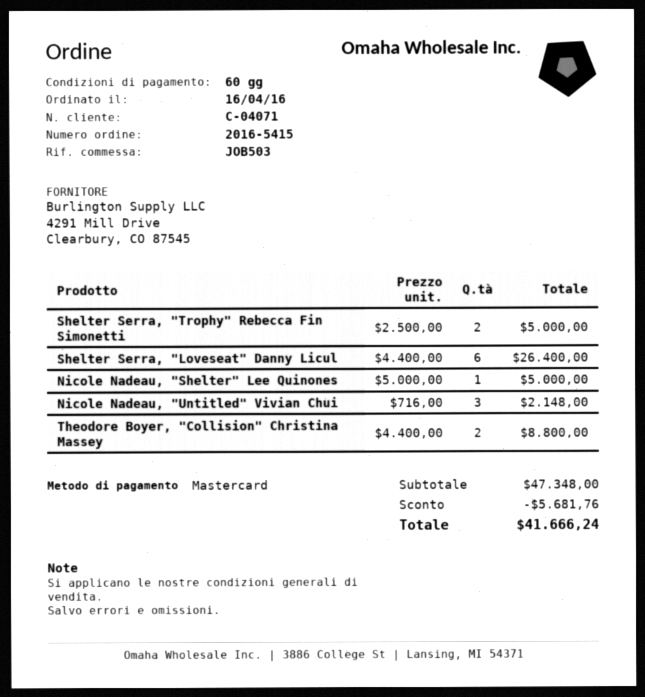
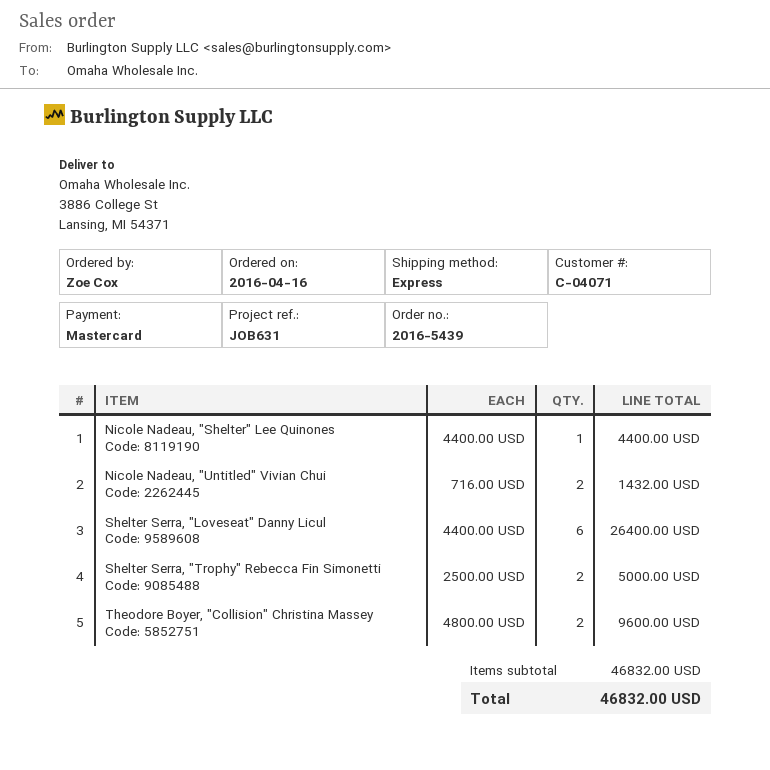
order number: 2016-5415 -> 2016-5439
reference: JOB503 -> JOB631
Nicole Nadeau, "Shelter" Lee Quinones: 1 x 5000.00 = 5000.00 -> 1 x 4400.00 = 4400.00
Nicole Nadeau, "Untitled" Vivian Chui: 3 x 716.00 = 2148.00 -> 2 x 716.00 = 1432.00
Theodore Boyer, "Collision" Christina Massey: 2 x 4400.00 = 8800.00 -> 2 x 4800.00 = 9600.00
subtotal: 47348.00 -> 46832.00
discount: 5681.76 -> none
total: 41666.24 -> 46832.00

